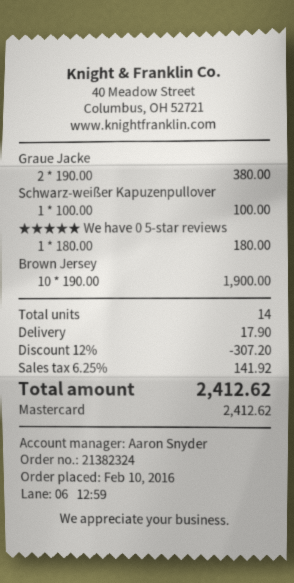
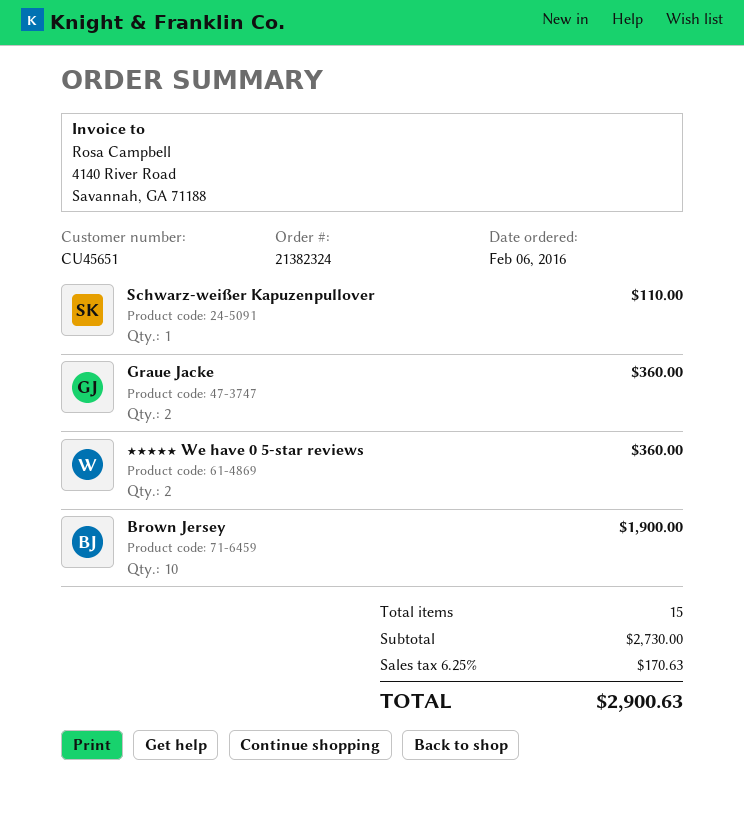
order date: 2016-02-10 -> 2016-02-06
Graue Jacke: 2 for 380.00 -> 2 for 360.00
Schwarz-weißer Kapuzenpullover: 1 for 100.00 -> 1 for 110.00
★★★★★ We have 0 5-star reviews: 1 for 180.00 -> 2 for 360.00
total quantity: 14 -> 15
discount: 12% = 307.20 -> none
shipping: 17.90 -> none
tax: 6.25% = 141.92 -> 6.25% = 170.63
total: 2412.62 -> 2900.63

